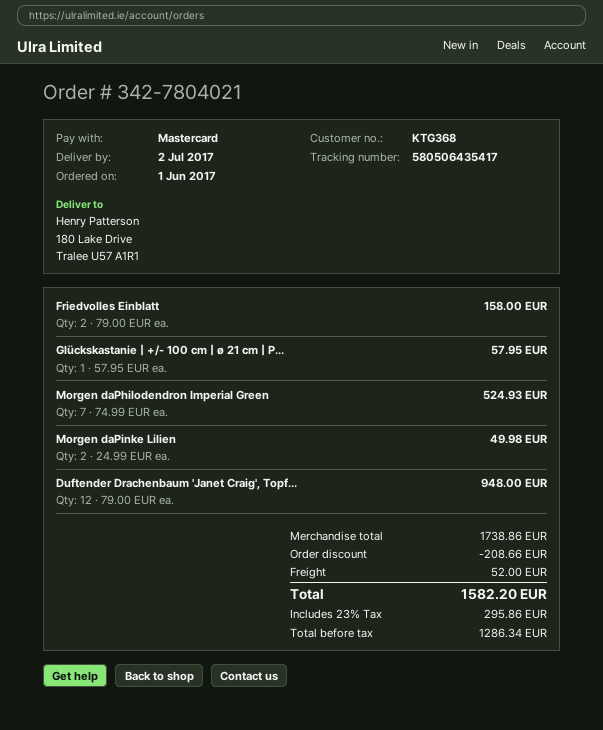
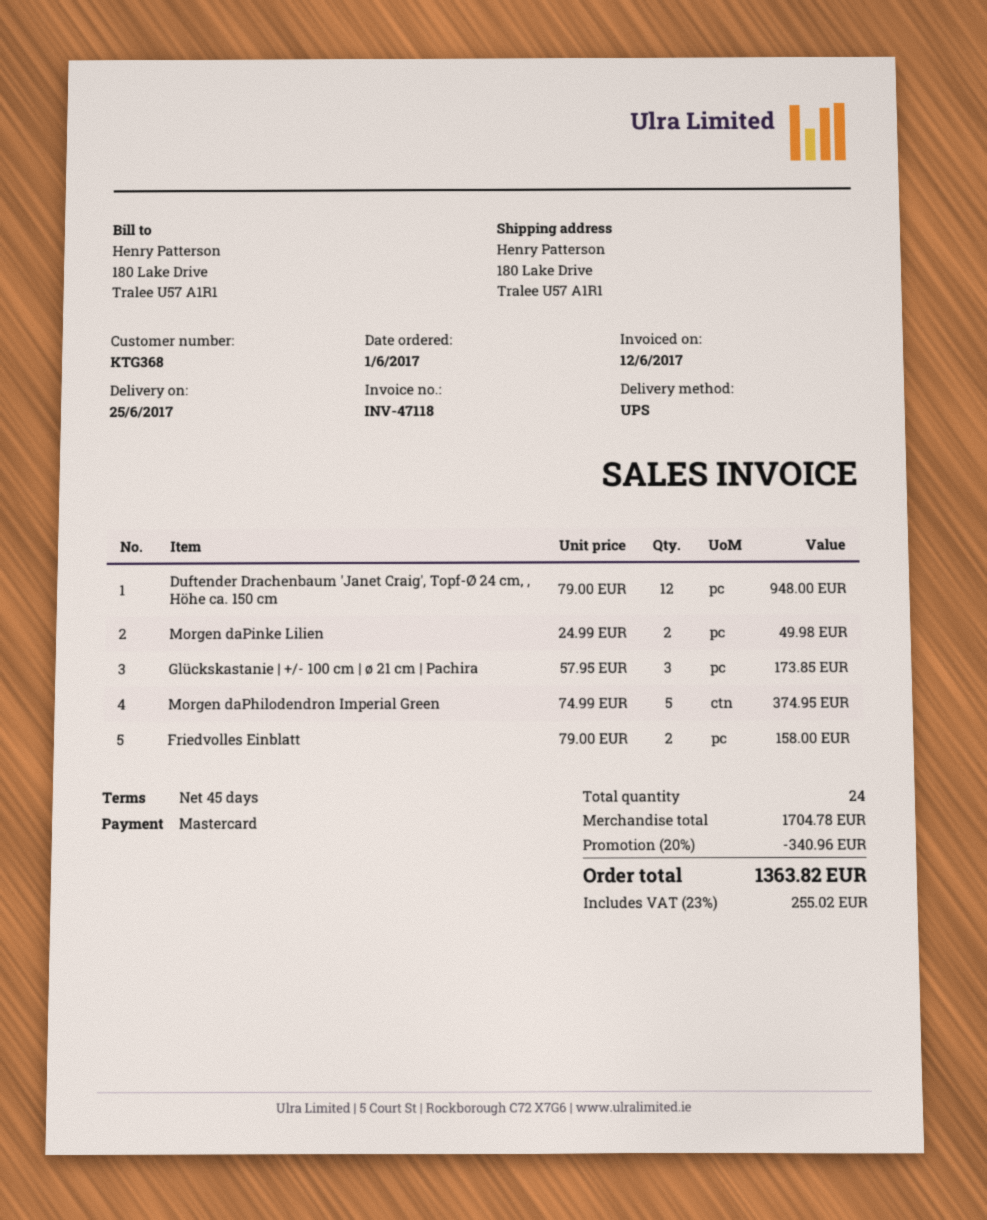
delivery date: 2017-07-02 -> 2017-06-25
Glückskastanie | +/- 100 cm | ø 21 cm | P...: 1 x 57.95 = 57.95 -> 3 x 57.95 = 173.85
Morgen daPhilodendron Imperial Green: 7 x 74.99 = 524.93 -> 5 x 74.99 = 374.95
subtotal: 1738.86 -> 1704.78
discount: 208.66 -> 340.96
shipping: 52.00 -> none
tax: 23% = 295.86 -> 23% = 255.02
total: 1582.20 -> 1363.82

